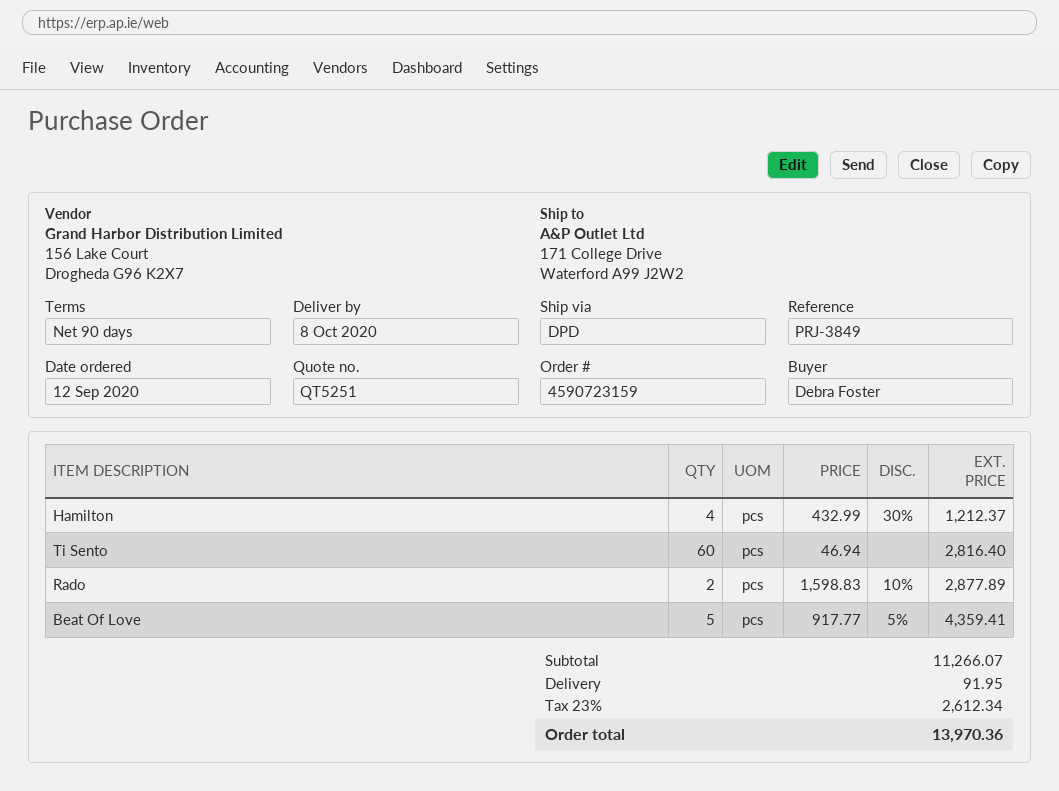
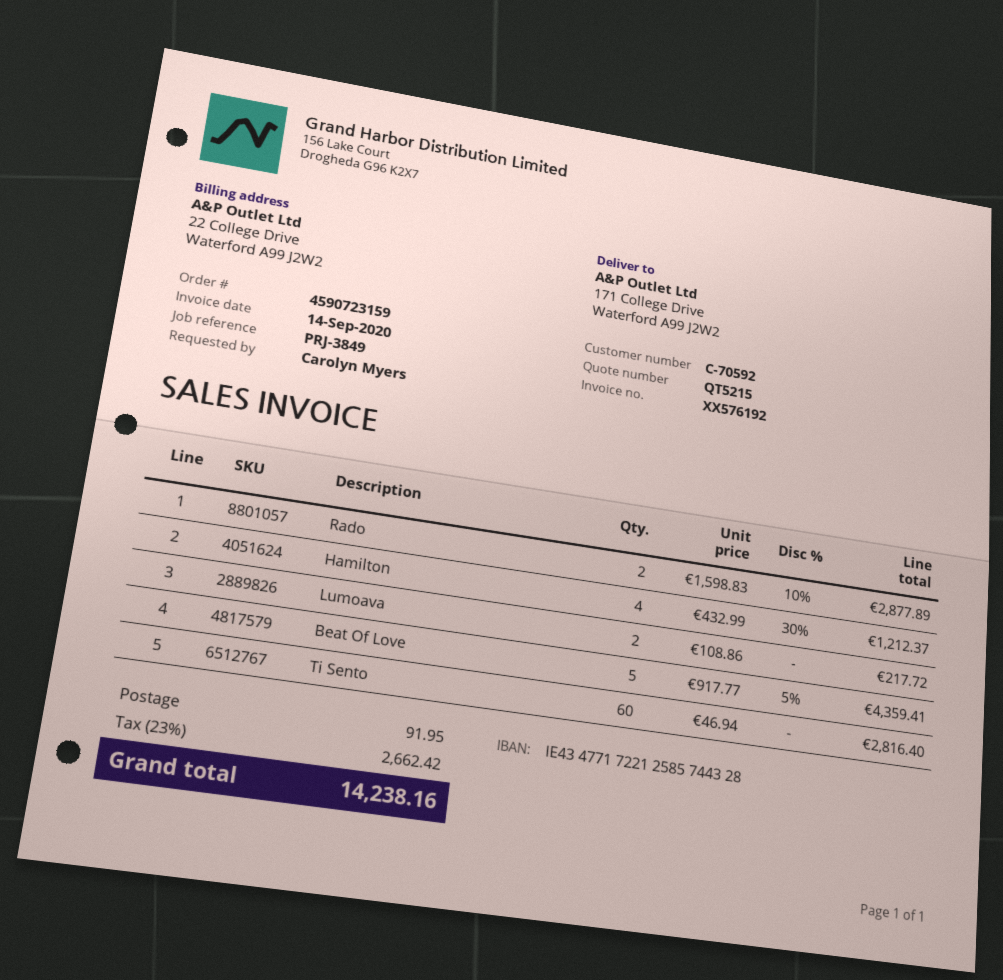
quote number: QT5251 -> QT5215
ordered by: Debra Foster -> Carolyn Myers
Lumoava: none -> 2 x 108.86 = 217.72
tax: 23% = 2612.34 -> 23% = 2662.42
total: 13970.36 -> 14238.16

